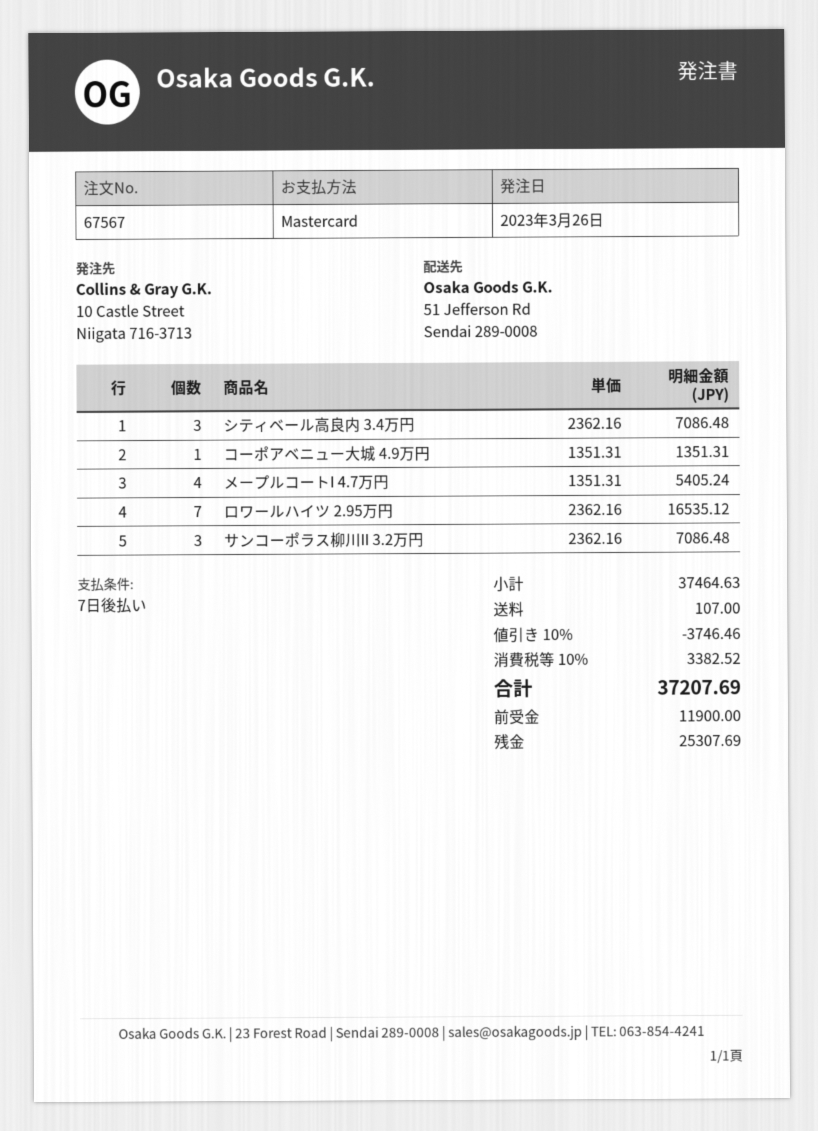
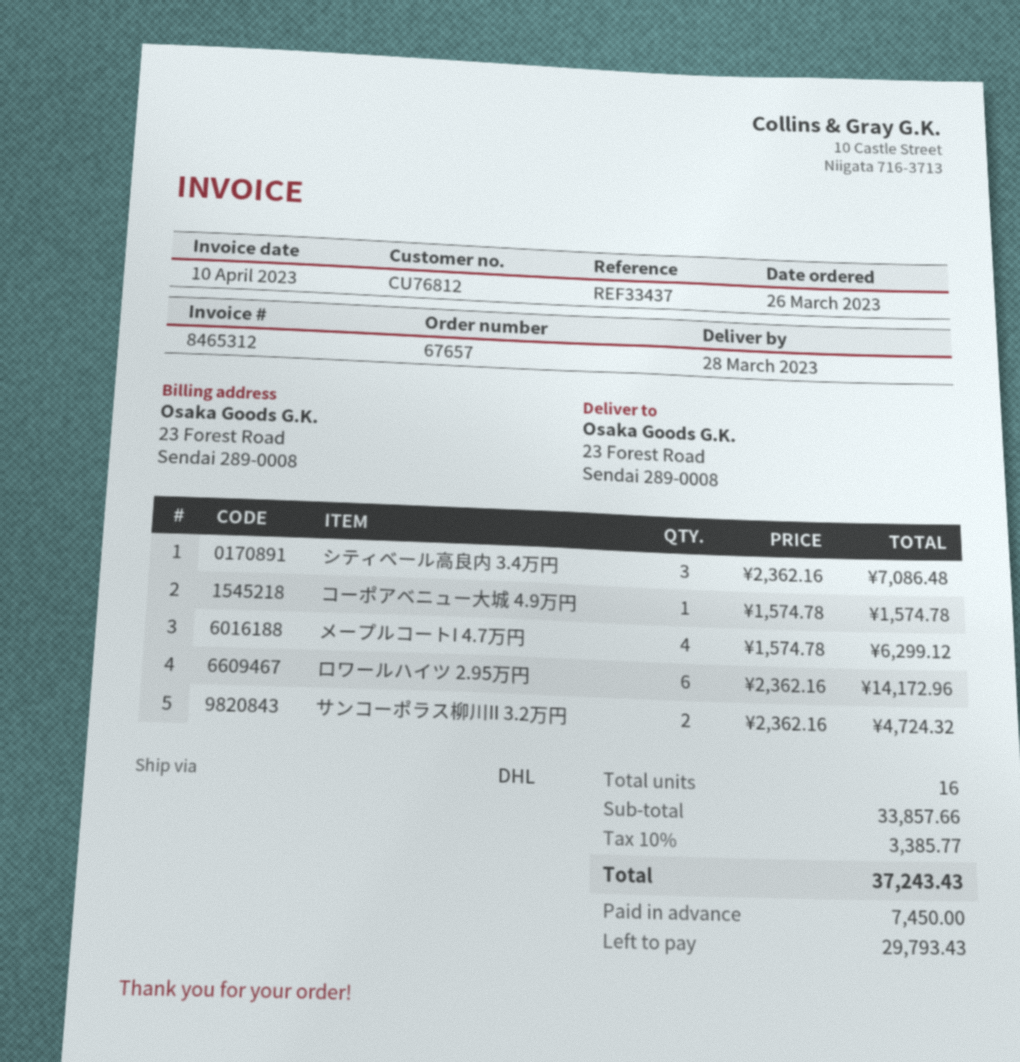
order number: 67567 -> 67657
ship to: 51 Jefferson Rd, Sendai 289-0008 -> 23 Forest Road, Sendai 289-0008
コーポアベニュー大城 4.9万円: 1 x 1351.31 = 1351.31 -> 1 x 1574.78 = 1574.78
メープルコートI 4.7万円: 4 x 1351.31 = 5405.24 -> 4 x 1574.78 = 6299.12
ロワールハイツ 2.95万円: 7 x 2362.16 = 16535.12 -> 6 x 2362.16 = 14172.96
サンコーポラス柳川II 3.2万円: 3 x 2362.16 = 7086.48 -> 2 x 2362.16 = 4724.32
subtotal: 37464.63 -> 33857.66
discount: 10% = 3746.46 -> none
shipping: 107.00 -> none
tax: 10% = 3382.52 -> 10% = 3385.77
total: 37207.69 -> 37243.43
deposit: 11900.00 -> 7450.00
balance: 25307.69 -> 29793.43

